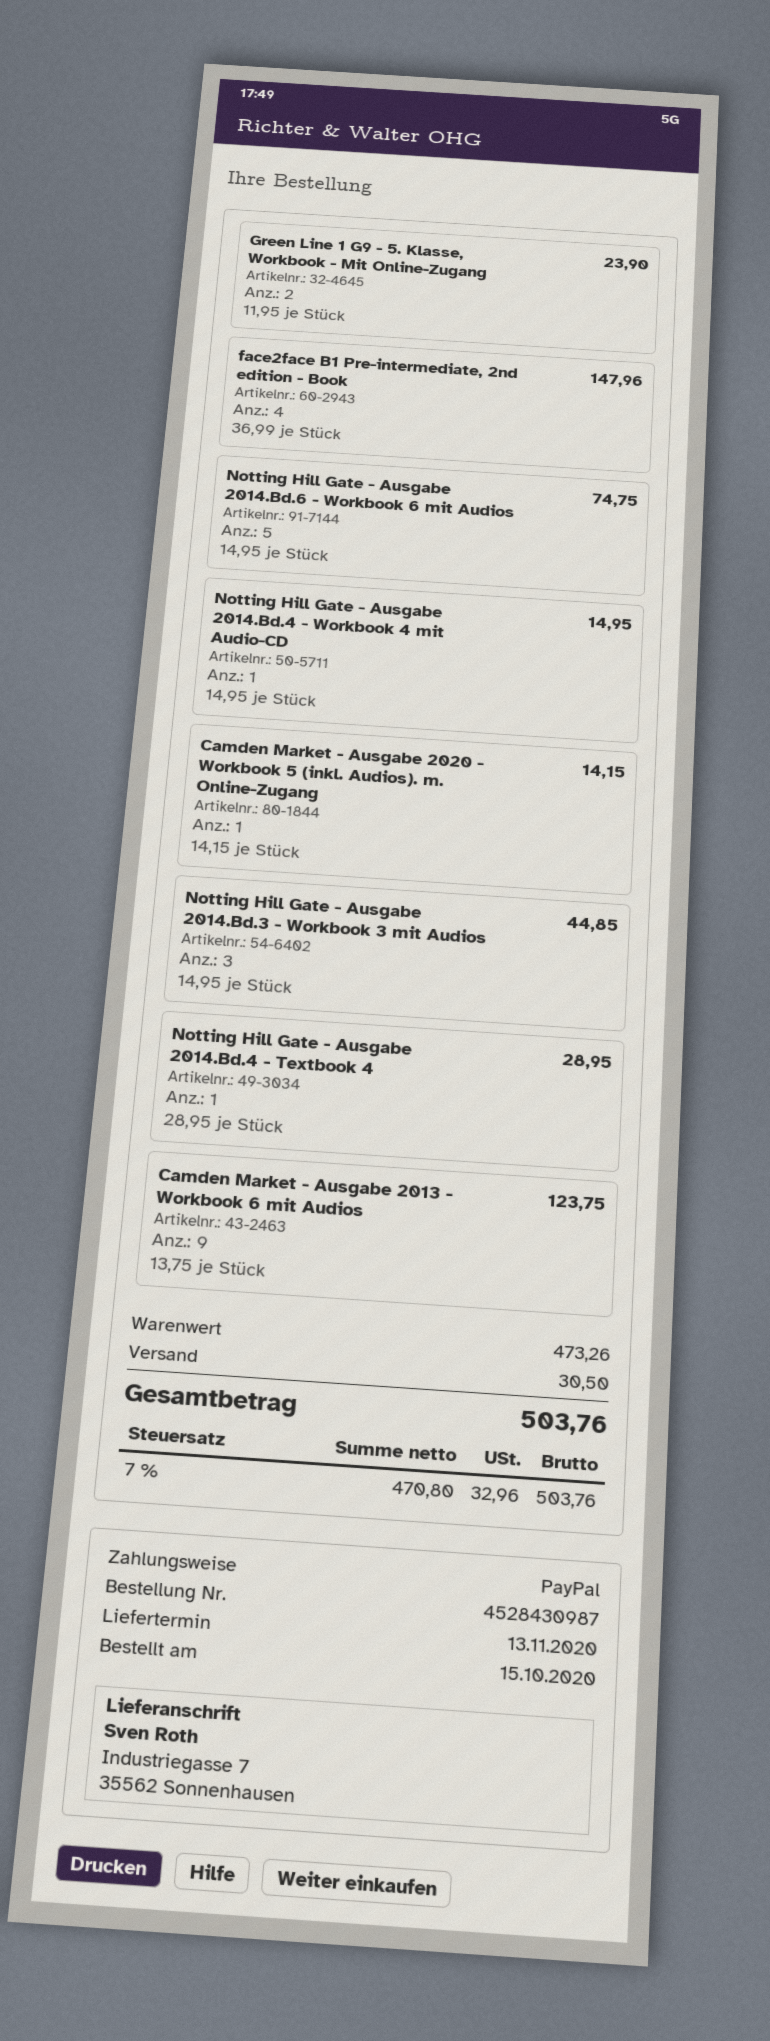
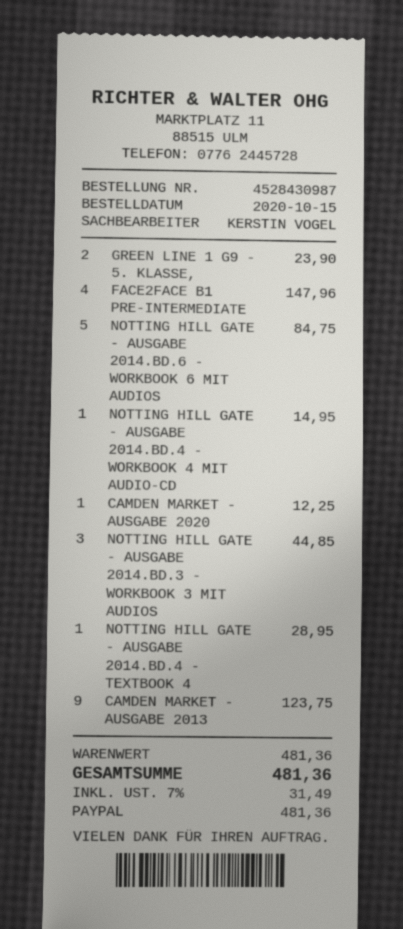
Notting Hill Gate - Ausgabe 2014.Bd.6 - Workbook 6 mit Audios: 5 for 74.75 -> 5 for 84.75
Camden Market - Ausgabe 2020 - Workbook 5 (inkl. Audios). m. Online-Zugang: 1 for 14.15 -> 1 for 12.25
subtotal: 473.26 -> 481.36
shipping: 30.50 -> none
tax: 7% = 32.96 -> 7% = 31.49
total: 503.76 -> 481.36

